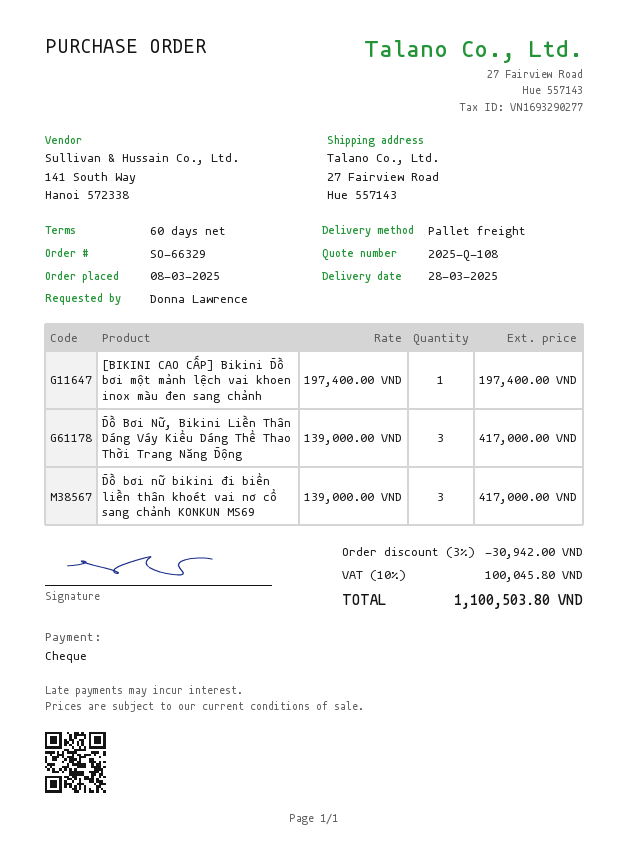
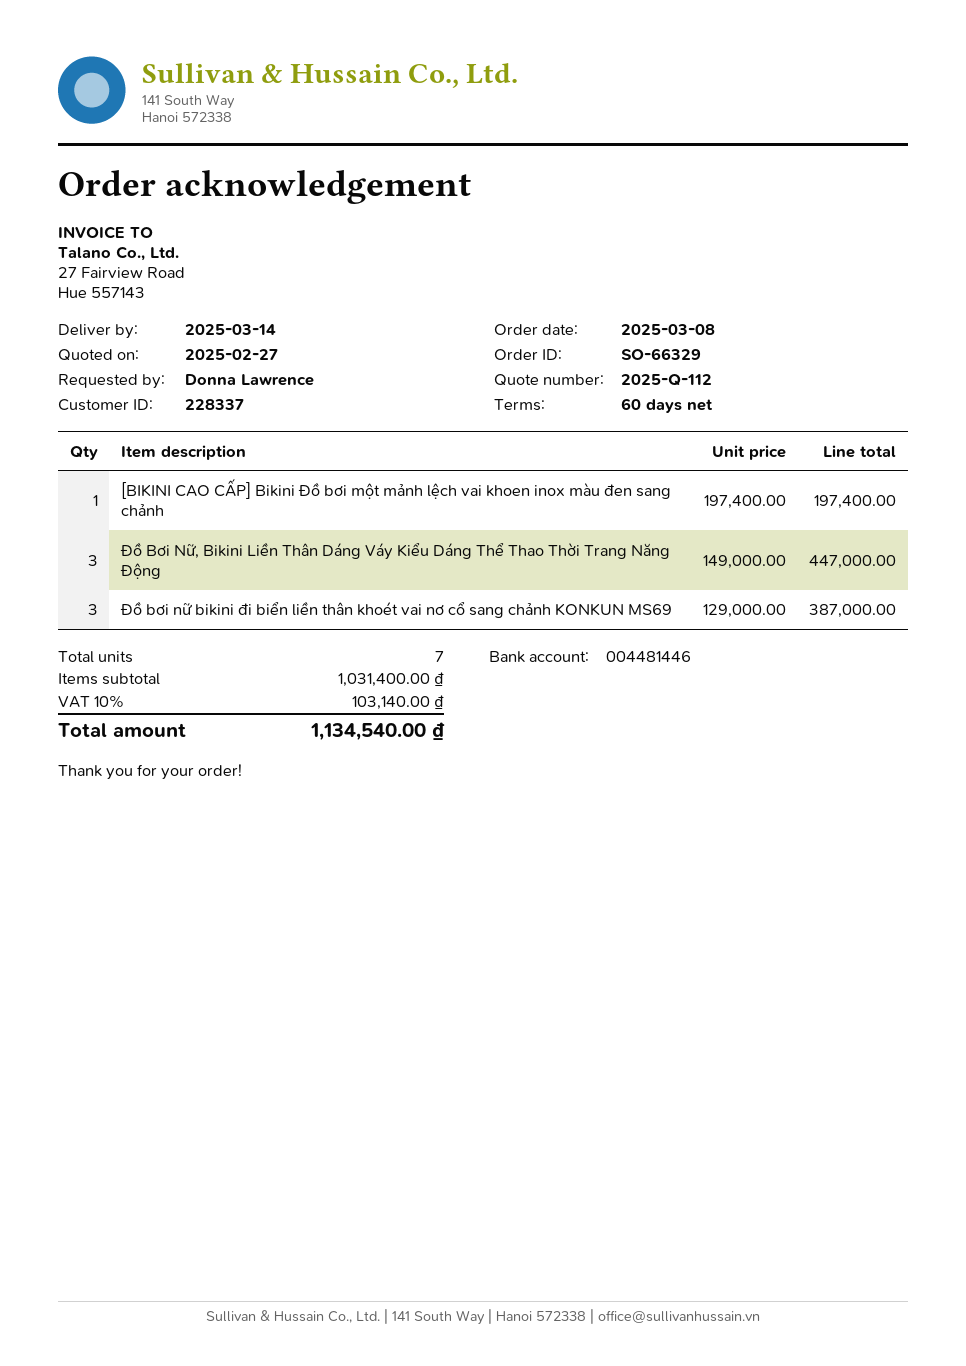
quote number: 2025-Q-108 -> 2025-Q-112
delivery date: 2025-03-28 -> 2025-03-14
Đồ Bơi Nữ, Bikini Liền Thân Dáng Váy Kiểu Dáng Thể Thao Thời Trang Năng Động: 3 x 139000.00 = 417000.00 -> 3 x 149000.00 = 447000.00
Đồ bơi nữ bikini đi biển liền thân khoét vai nơ cổ sang chảnh KONKUN MS69: 3 x 139000.00 = 417000.00 -> 3 x 129000.00 = 387000.00
discount: 3% = 30942.00 -> none
tax: 10% = 100045.80 -> 10% = 103140.00
total: 1100503.80 -> 1134540.00

